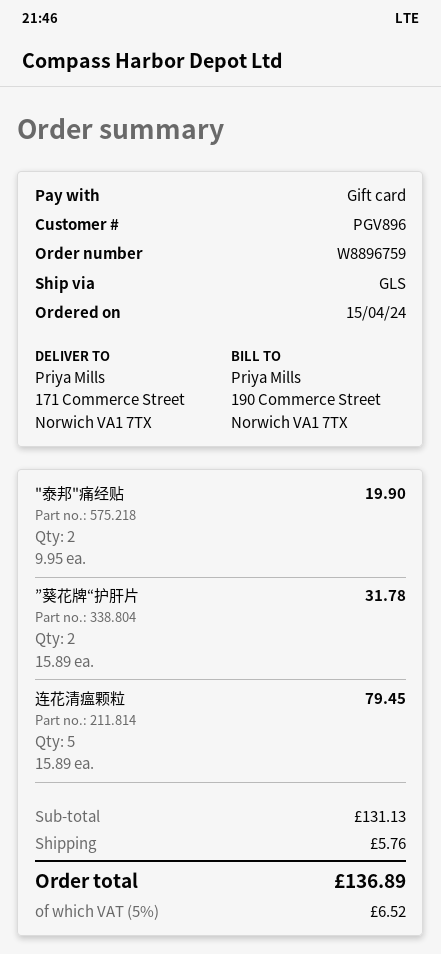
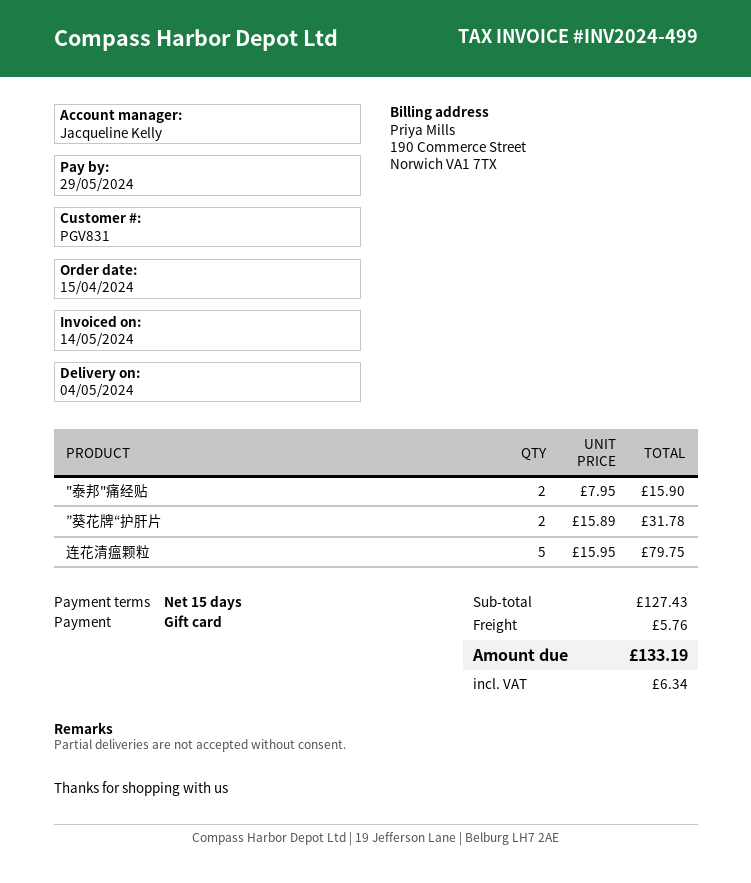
customer number: PGV896 -> PGV831
"泰邦"痛经贴: 2 x 9.95 = 19.90 -> 2 x 7.95 = 15.90
连花清瘟颗粒: 5 x 15.89 = 79.45 -> 5 x 15.95 = 79.75
subtotal: 131.13 -> 127.43
tax: 6.52 -> 6.34
total: 136.89 -> 133.19

